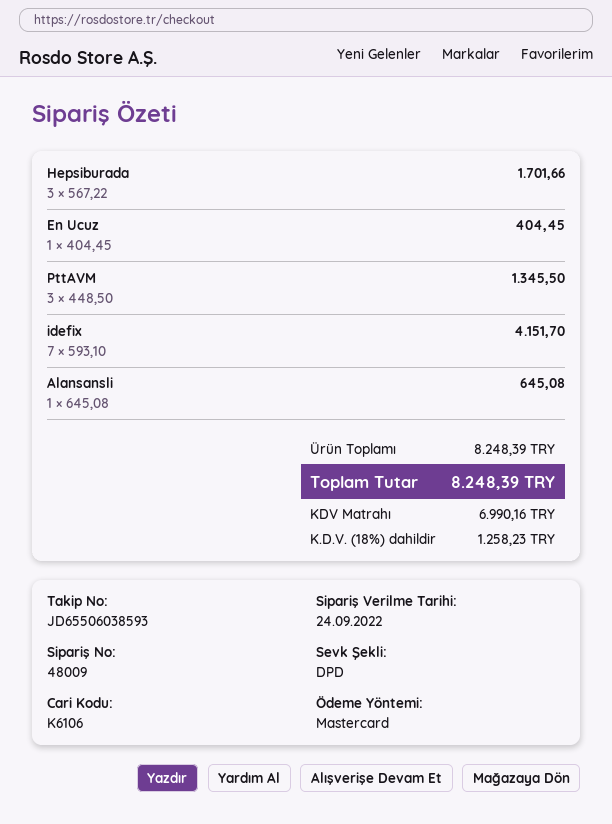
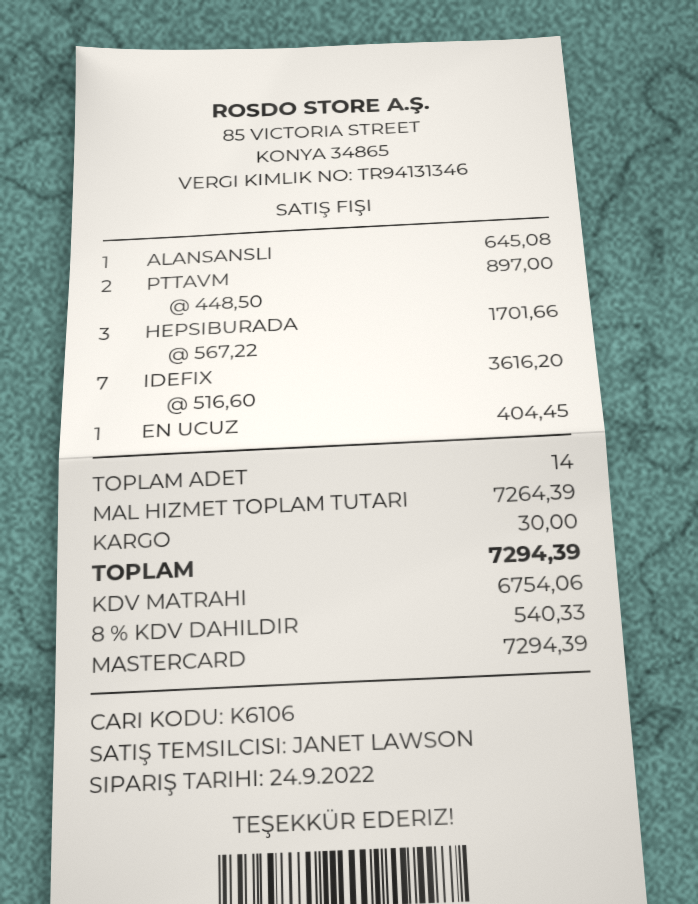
PttAVM: 3 x 448.50 = 1345.50 -> 2 x 448.50 = 897.00
idefix: 7 x 593.10 = 4151.70 -> 7 x 516.60 = 3616.20
subtotal: 8248.39 -> 7264.39
shipping: none -> 30.00
net: 6990.16 -> 6754.06
tax: 18% = 1258.23 -> 8% = 540.33
total: 8248.39 -> 7294.39

